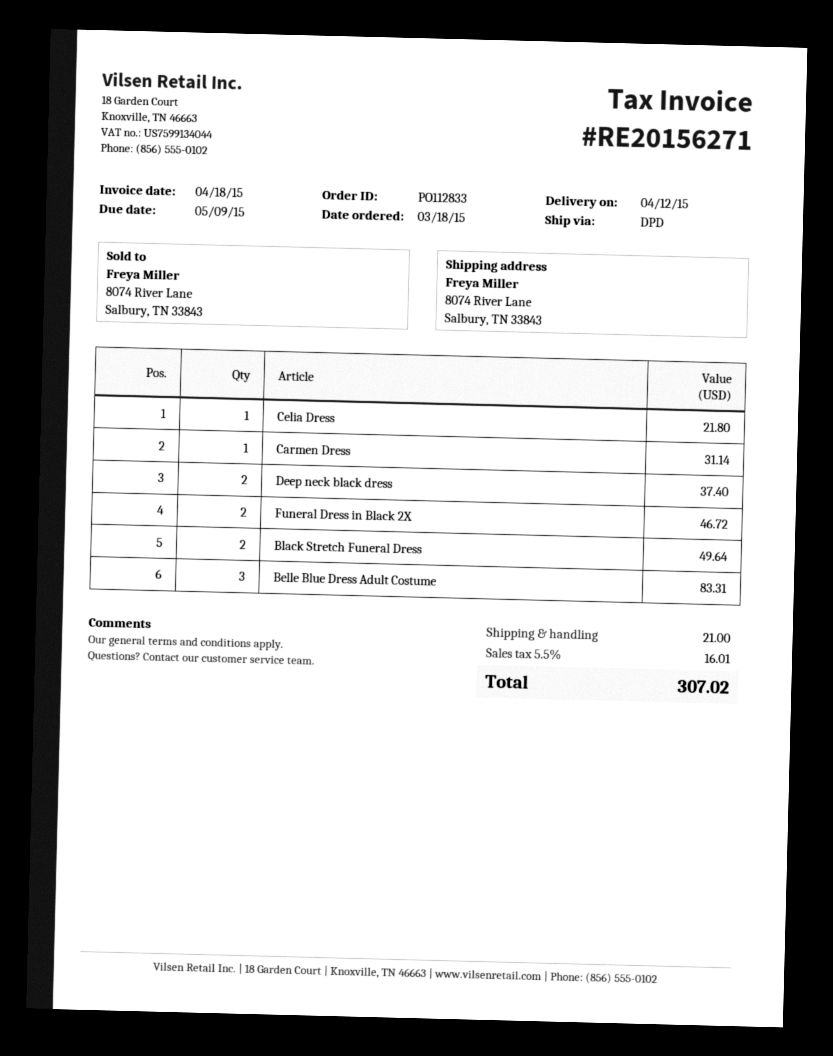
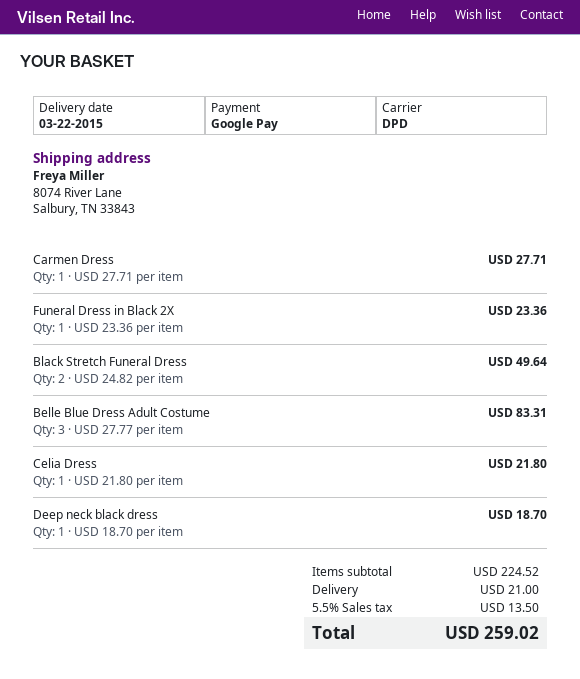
delivery date: 2015-04-12 -> 2015-03-22
Carmen Dress: 1 for 31.14 -> 1 for 27.71
Deep neck black dress: 2 for 37.40 -> 1 for 18.70
Funeral Dress in Black 2X: 2 for 46.72 -> 1 for 23.36
tax: 5.5% = 16.01 -> 5.5% = 13.50
total: 307.02 -> 259.02

